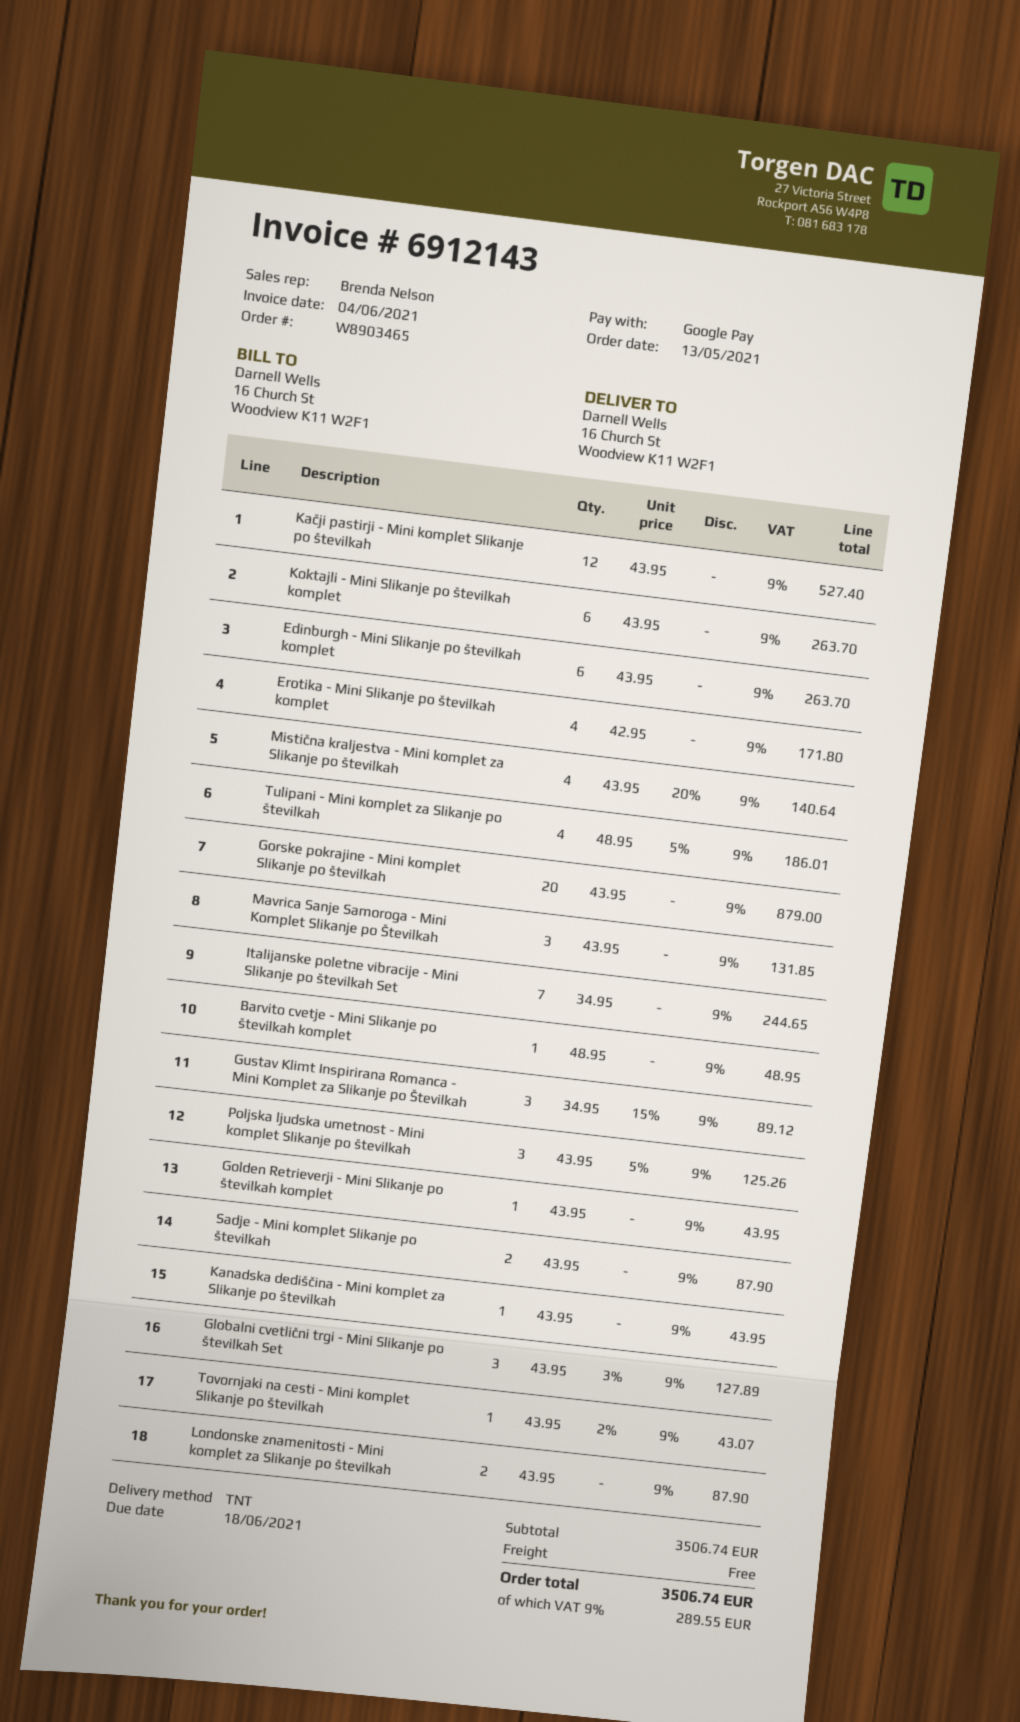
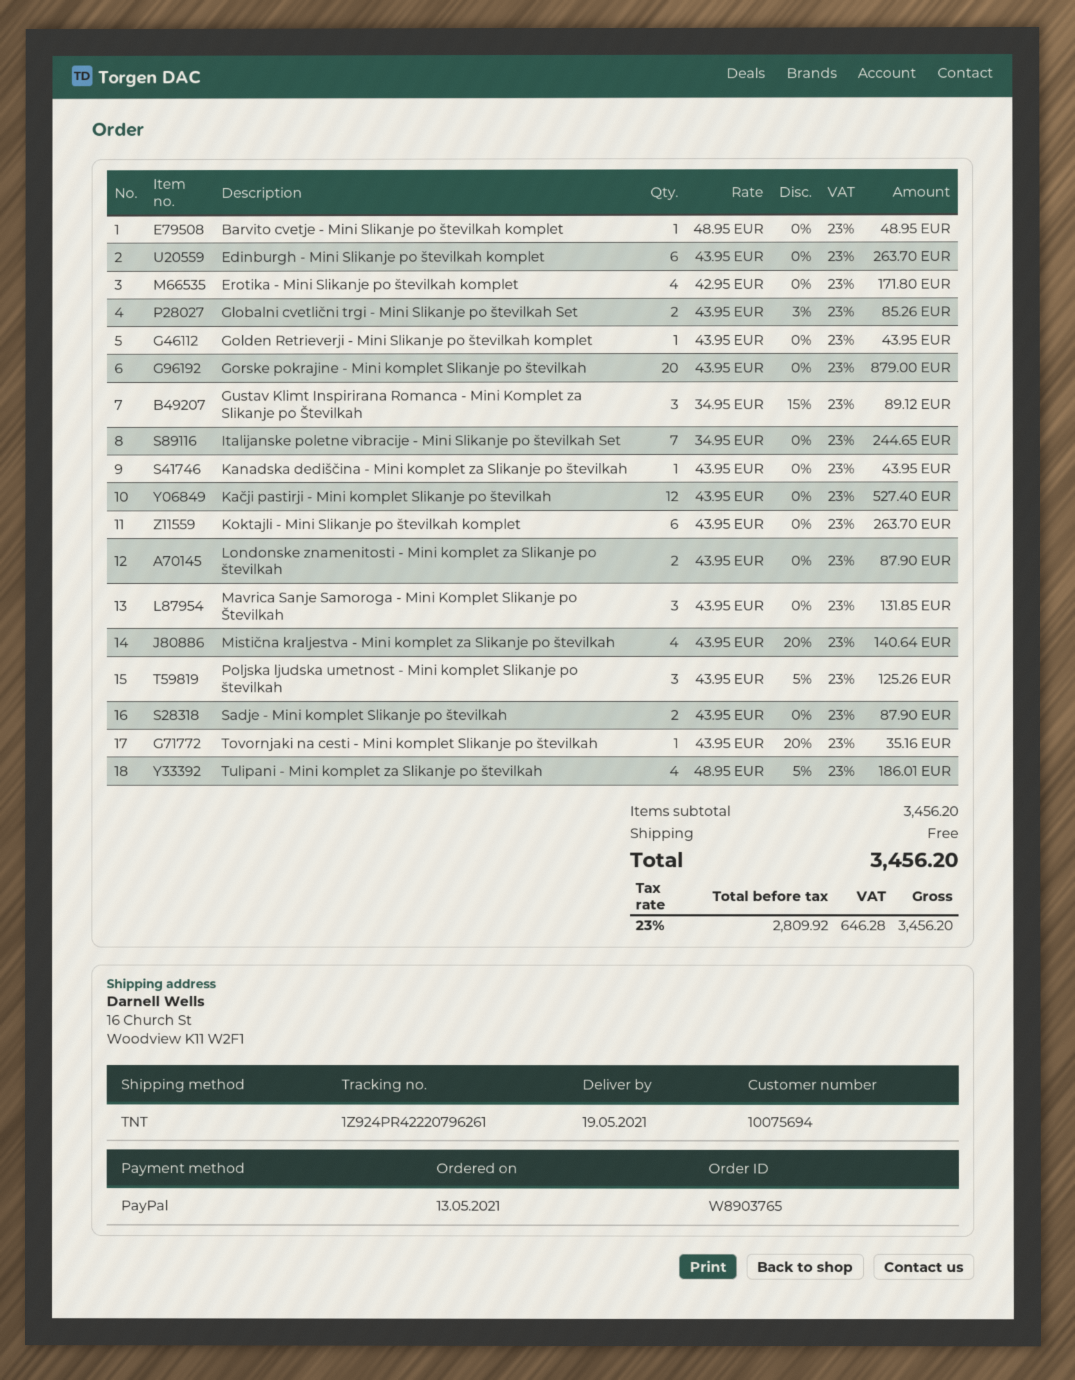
order number: W8903465 -> W8903765
payment method: Google Pay -> PayPal
Globalni cvetlični trgi - Mini Slikanje po številkah Set: 3 x 43.95 - 3% = 127.89 -> 2 x 43.95 - 3% = 85.26
Tovornjaki na cesti - Mini komplet Slikanje po številkah: 1 x 43.95 - 2% = 43.07 -> 1 x 43.95 - 20% = 35.16
subtotal: 3506.74 -> 3456.20
tax: 9% = 289.55 -> 23% = 646.28
total: 3506.74 -> 3456.20

